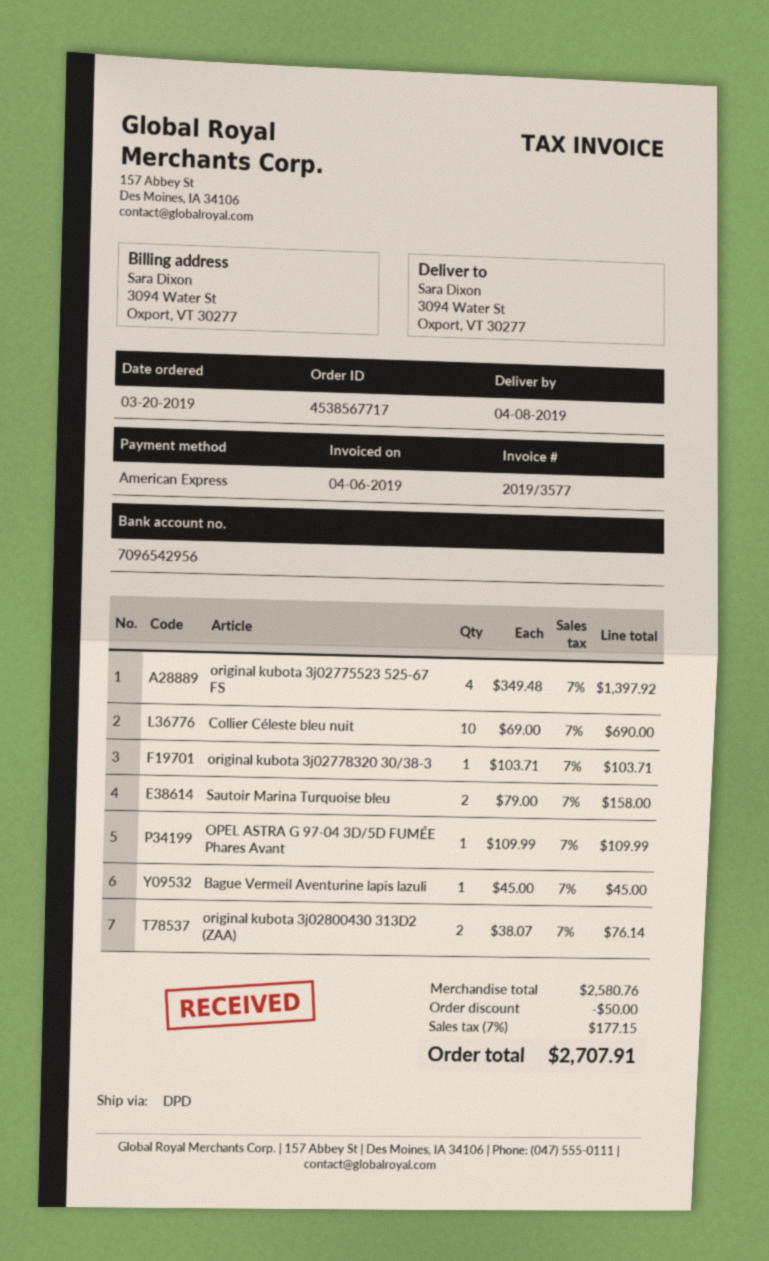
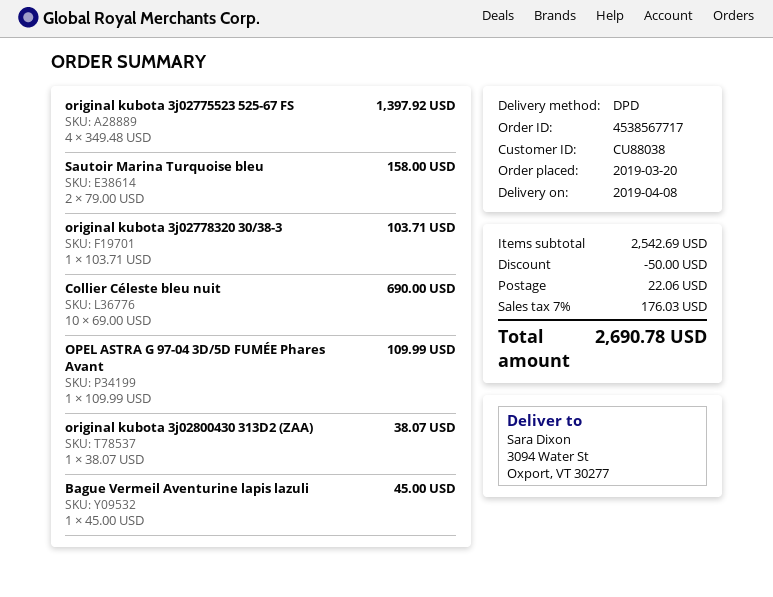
original kubota 3j02800430 313D2 (ZAA): 2 x 38.07 = 76.14 -> 1 x 38.07 = 38.07
subtotal: 2580.76 -> 2542.69
shipping: none -> 22.06
tax: 7% = 177.15 -> 7% = 176.03
total: 2707.91 -> 2690.78

